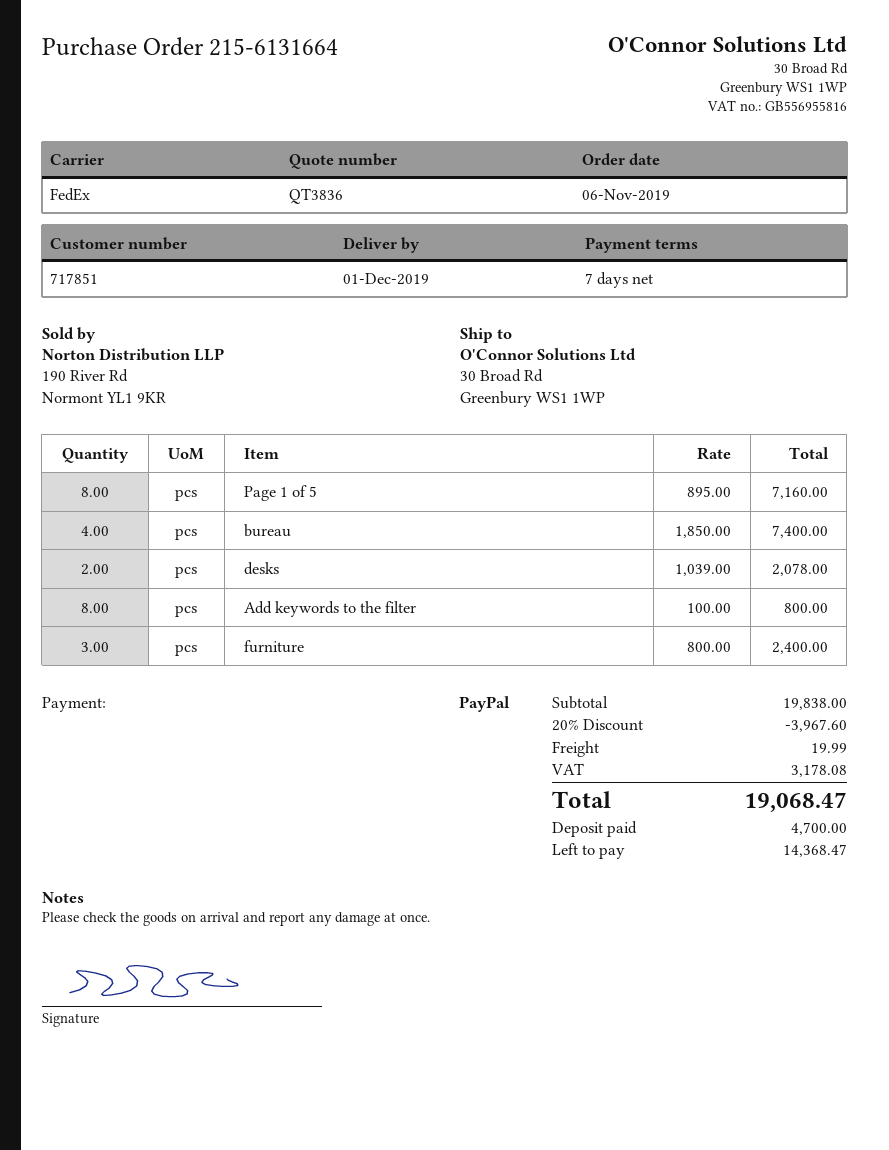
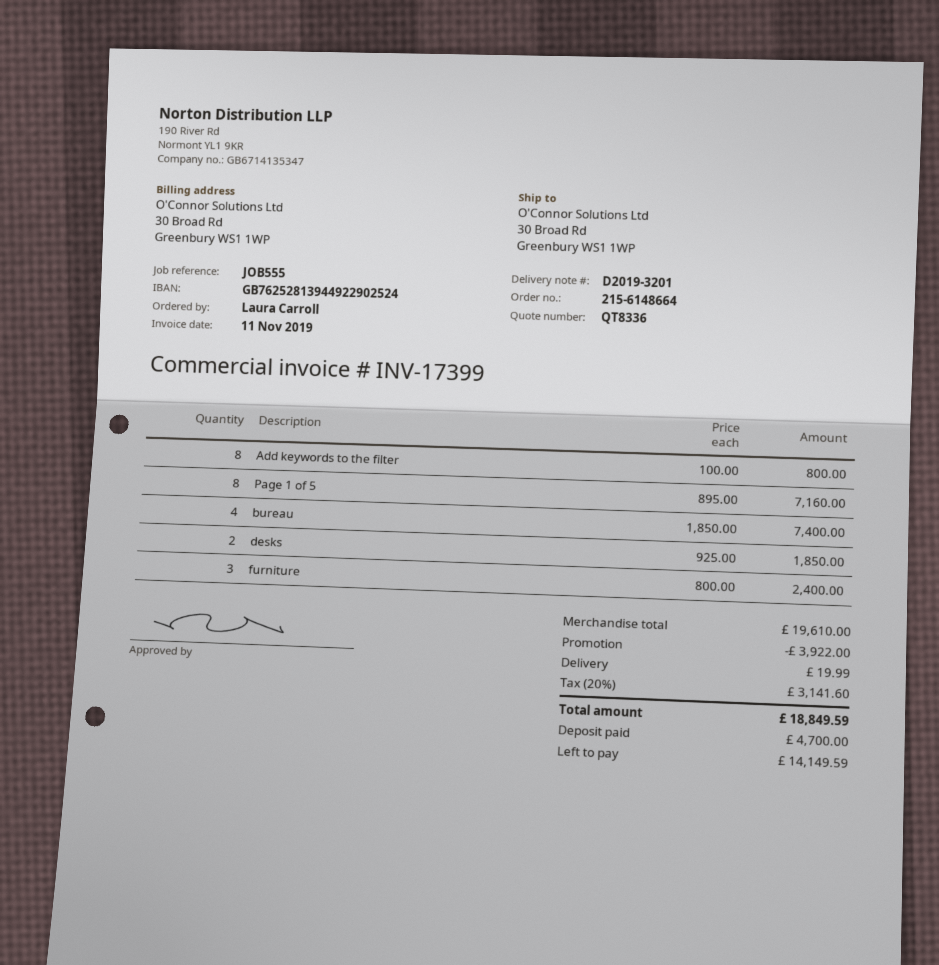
quote number: QT3836 -> QT8336
order number: 215-6131664 -> 215-6148664
desks: 2 x 1039.00 = 2078.00 -> 2 x 925.00 = 1850.00
subtotal: 19838.00 -> 19610.00
discount: 3967.60 -> 3922.00
tax: 3178.08 -> 3141.60
total: 19068.47 -> 18849.59
balance: 14368.47 -> 14149.59

